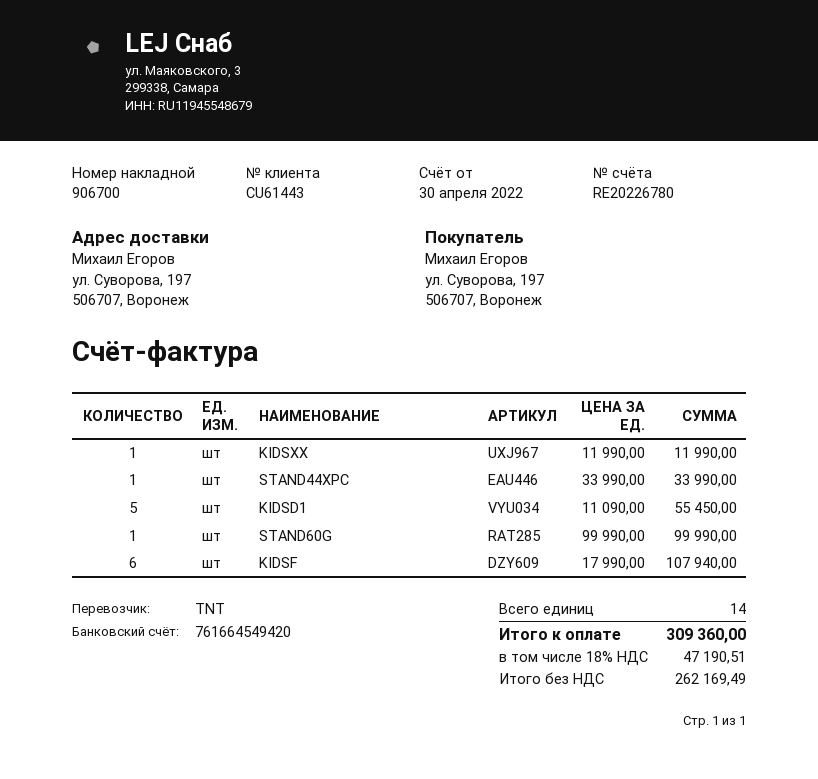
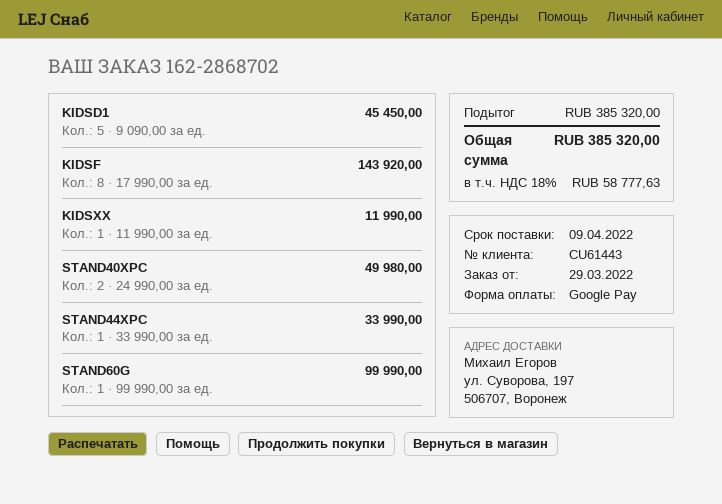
KIDSD1: 5 x 11090.00 = 55450.00 -> 5 x 9090.00 = 45450.00
KIDSF: 6 x 17990.00 = 107940.00 -> 8 x 17990.00 = 143920.00
STAND40XPC: none -> 2 x 24990.00 = 49980.00
tax: 18% = 47190.51 -> 18% = 58777.63
total: 309360.00 -> 385320.00

